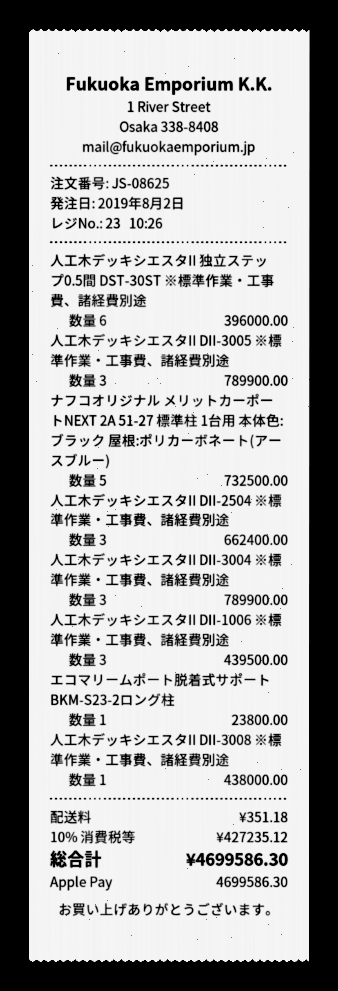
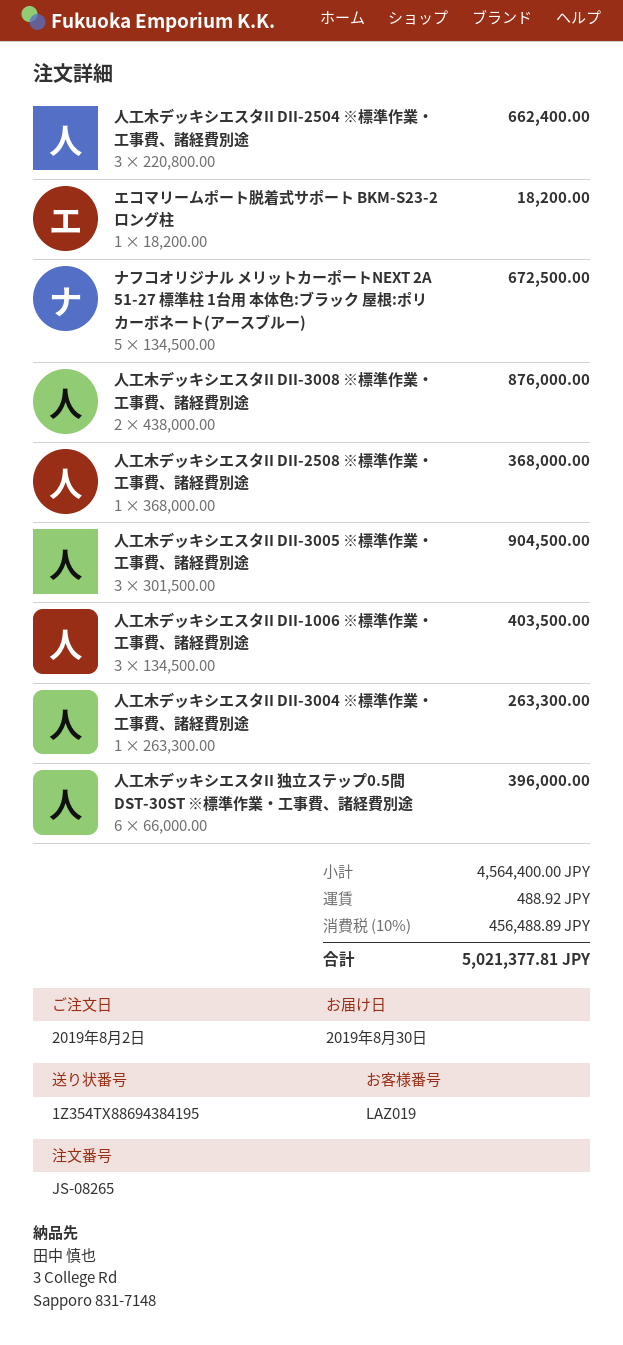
order number: JS-08625 -> JS-08265
人工木デッキシエスタII DII-3005 ※標準作業・工事費、諸経費別途: 3 for 789900.00 -> 3 for 904500.00
ナフコオリジナル メリットカーポートNEXT 2A 51-27 標準柱 1台用 本体色:ブラック 屋根:ポリカーボネート(アースブルー): 5 for 732500.00 -> 5 for 672500.00
人工木デッキシエスタII DII-3004 ※標準作業・工事費、諸経費別途: 3 for 789900.00 -> 1 for 263300.00
人工木デッキシエスタII DII-1006 ※標準作業・工事費、諸経費別途: 3 for 439500.00 -> 3 for 403500.00
エコマリームポート脱着式サポート BKM-S23-2ロング柱: 1 for 23800.00 -> 1 for 18200.00
人工木デッキシエスタII DII-3008 ※標準作業・工事費、諸経費別途: 1 for 438000.00 -> 2 for 876000.00
人工木デッキシエスタII DII-2508 ※標準作業・工事費、諸経費別途: none -> 1 for 368000.00
shipping: 351.18 -> 488.92
tax: 10% = 427235.12 -> 10% = 456488.89
total: 4699586.30 -> 5021377.81

